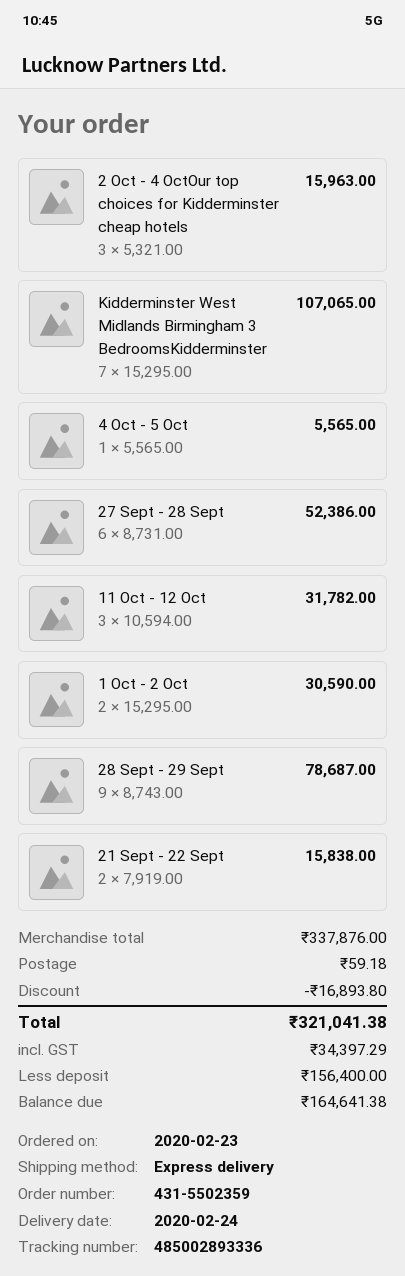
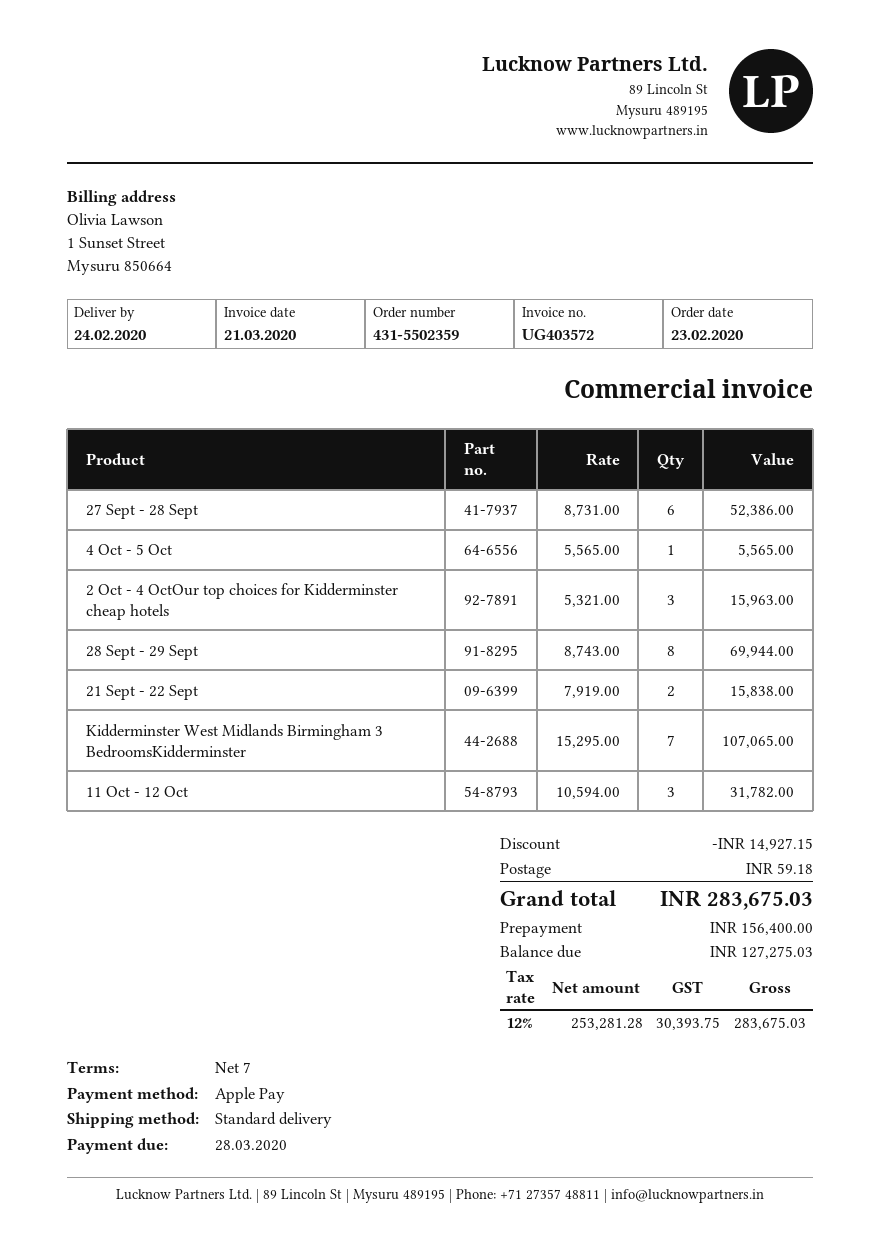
shipping method: express -> standard
1 Oct - 2 Oct: 2 x 15295.00 = 30590.00 -> none
28 Sept - 29 Sept: 9 x 8743.00 = 78687.00 -> 8 x 8743.00 = 69944.00
discount: 16893.80 -> 14927.15
tax: 34397.29 -> 30393.75
total: 321041.38 -> 283675.03
balance: 164641.38 -> 127275.03

